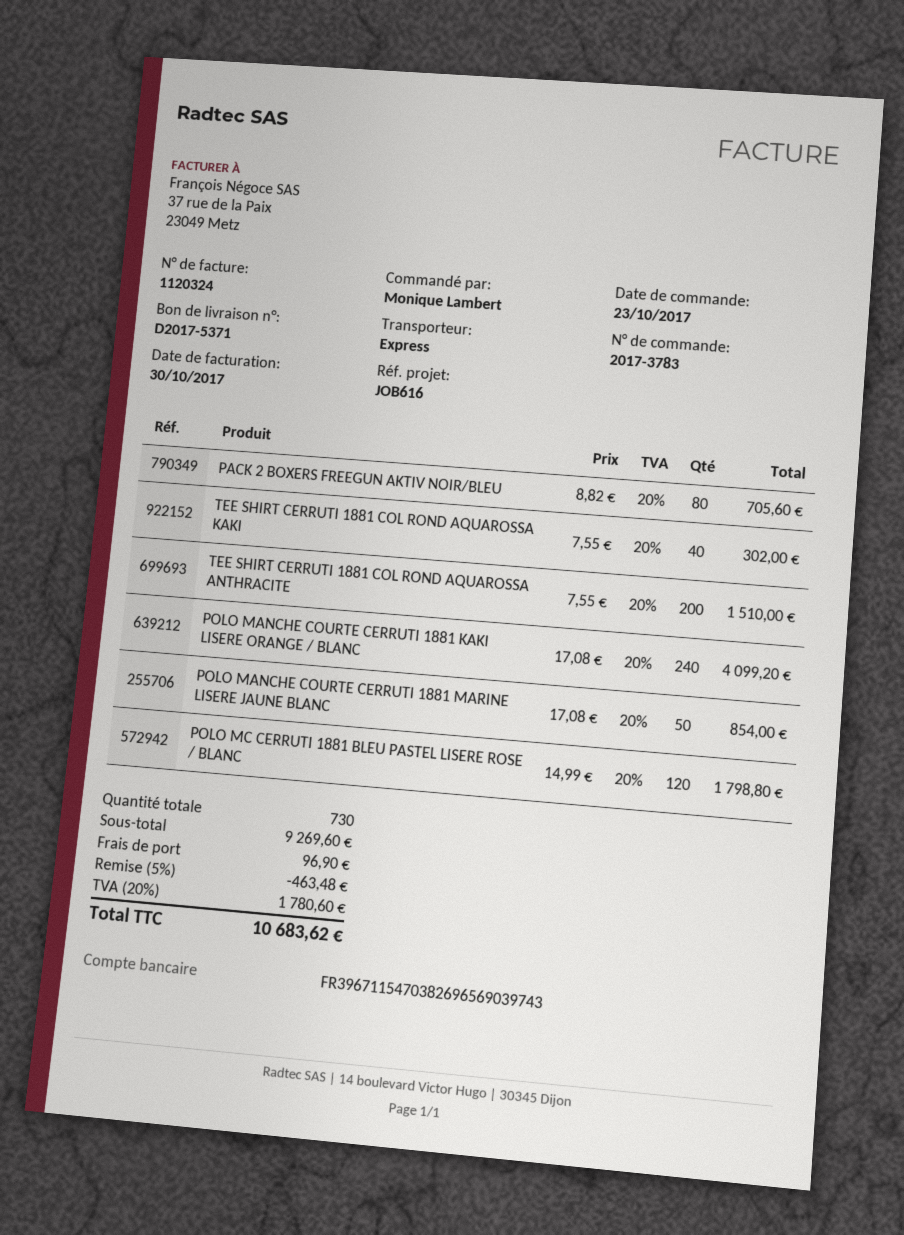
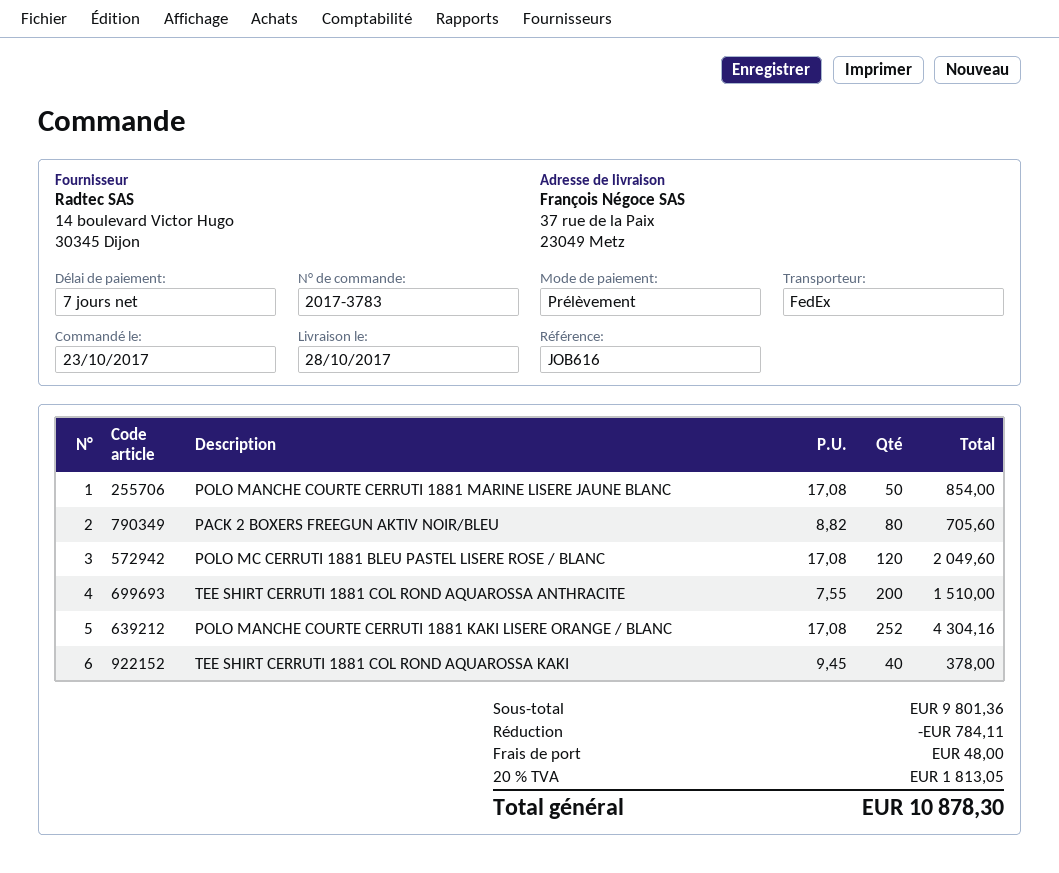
shipping method: express -> FedEx
TEE SHIRT CERRUTI 1881 COL ROND AQUAROSSA KAKI: 40 x 7.55 = 302.00 -> 40 x 9.45 = 378.00
POLO MANCHE COURTE CERRUTI 1881 KAKI LISERE ORANGE / BLANC: 240 x 17.08 = 4099.20 -> 252 x 17.08 = 4304.16
POLO MC CERRUTI 1881 BLEU PASTEL LISERE ROSE / BLANC: 120 x 14.99 = 1798.80 -> 120 x 17.08 = 2049.60
subtotal: 9269.60 -> 9801.36
discount: 463.48 -> 784.11
shipping: 96.90 -> 48.00
tax: 20% = 1780.60 -> 20% = 1813.05
total: 10683.62 -> 10878.30

